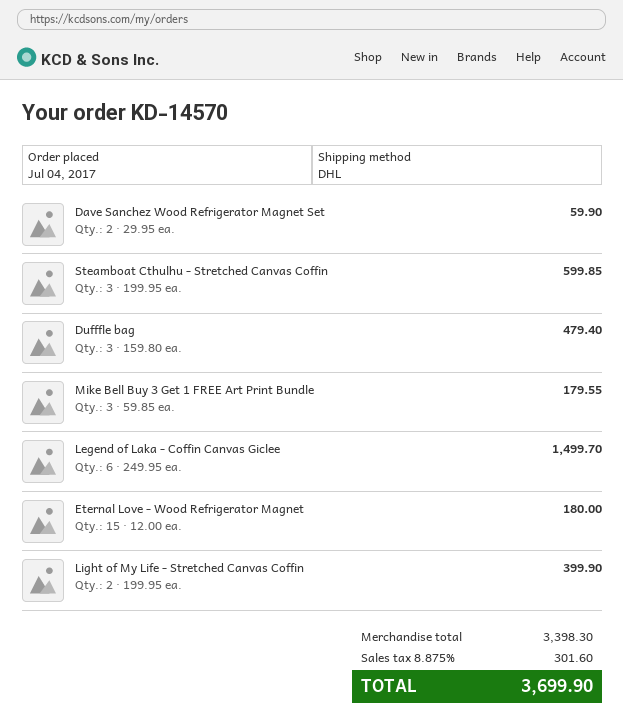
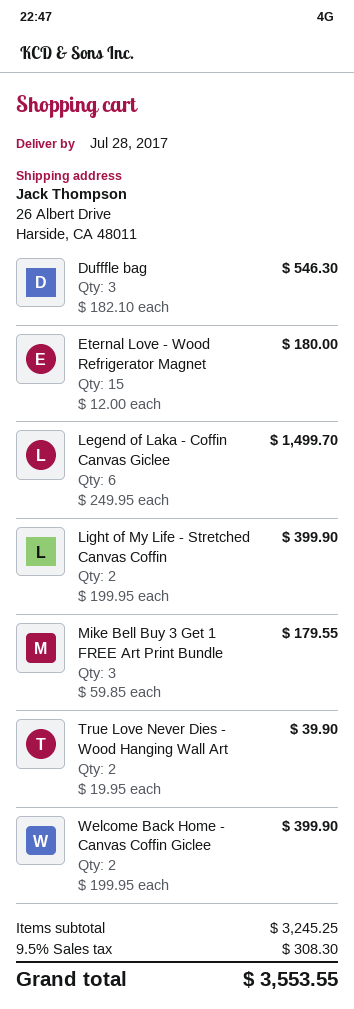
Dave Sanchez Wood Refrigerator Magnet Set: 2 x 29.95 = 59.90 -> none
Steamboat Cthulhu - Stretched Canvas Coffin: 3 x 199.95 = 599.85 -> none
Dufffle bag: 3 x 159.80 = 479.40 -> 3 x 182.10 = 546.30
True Love Never Dies - Wood Hanging Wall Art: none -> 2 x 19.95 = 39.90
Welcome Back Home - Canvas Coffin Giclee: none -> 2 x 199.95 = 399.90
subtotal: 3398.30 -> 3245.25
tax: 8.875% = 301.60 -> 9.5% = 308.30
total: 3699.90 -> 3553.55

